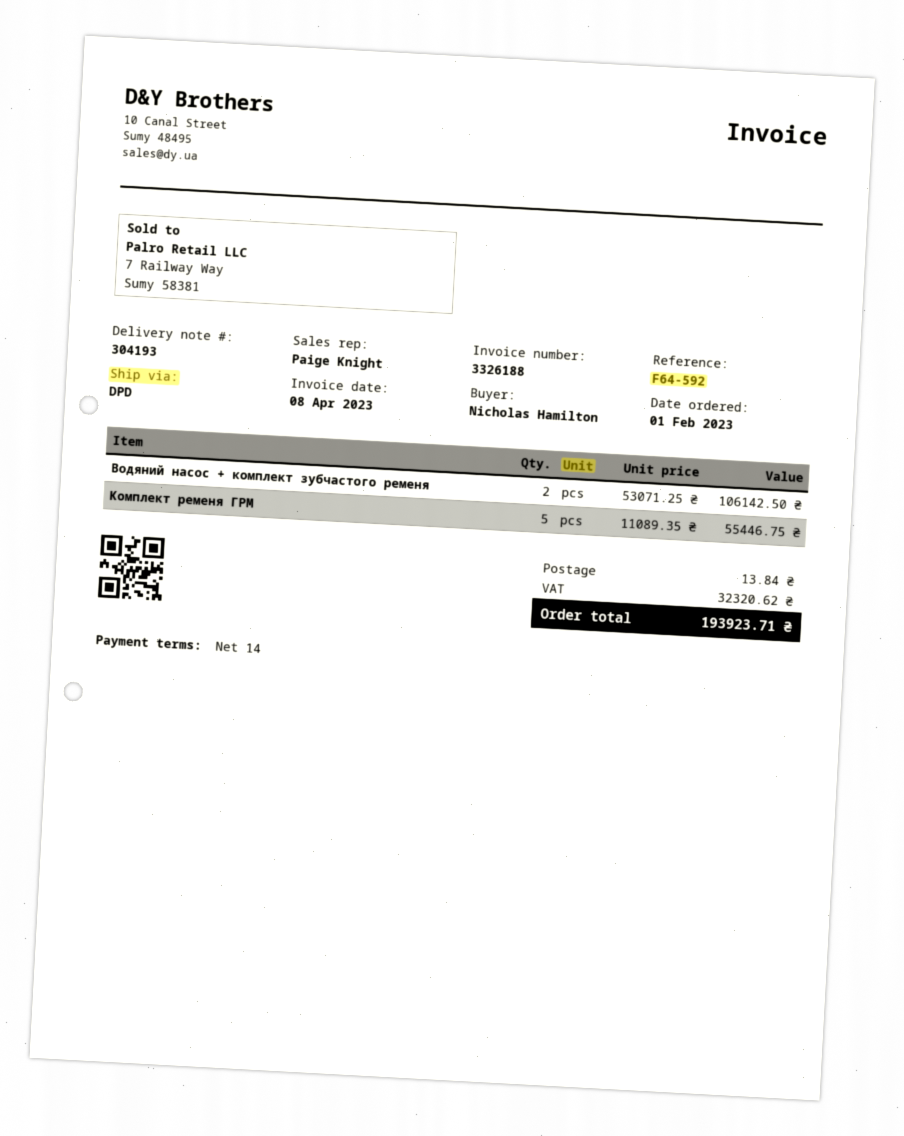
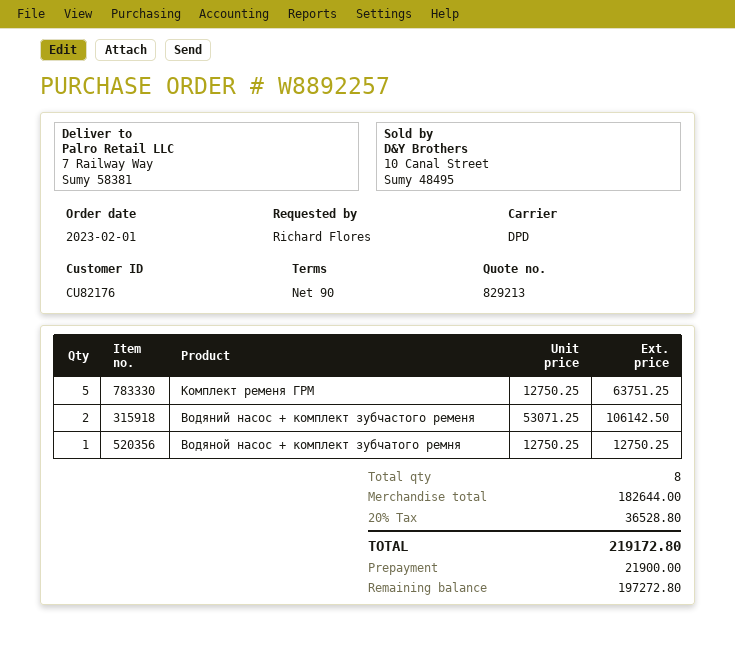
payment terms: 14 days -> 90 days
ordered by: Nicholas Hamilton -> Richard Flores
Комплект ременя ГРМ: 5 x 11089.35 = 55446.75 -> 5 x 12750.25 = 63751.25
Водяной насос + комплект зубчатого ремня: none -> 1 x 12750.25 = 12750.25
shipping: 13.84 -> none
tax: 32320.62 -> 36528.80
total: 193923.71 -> 219172.80

